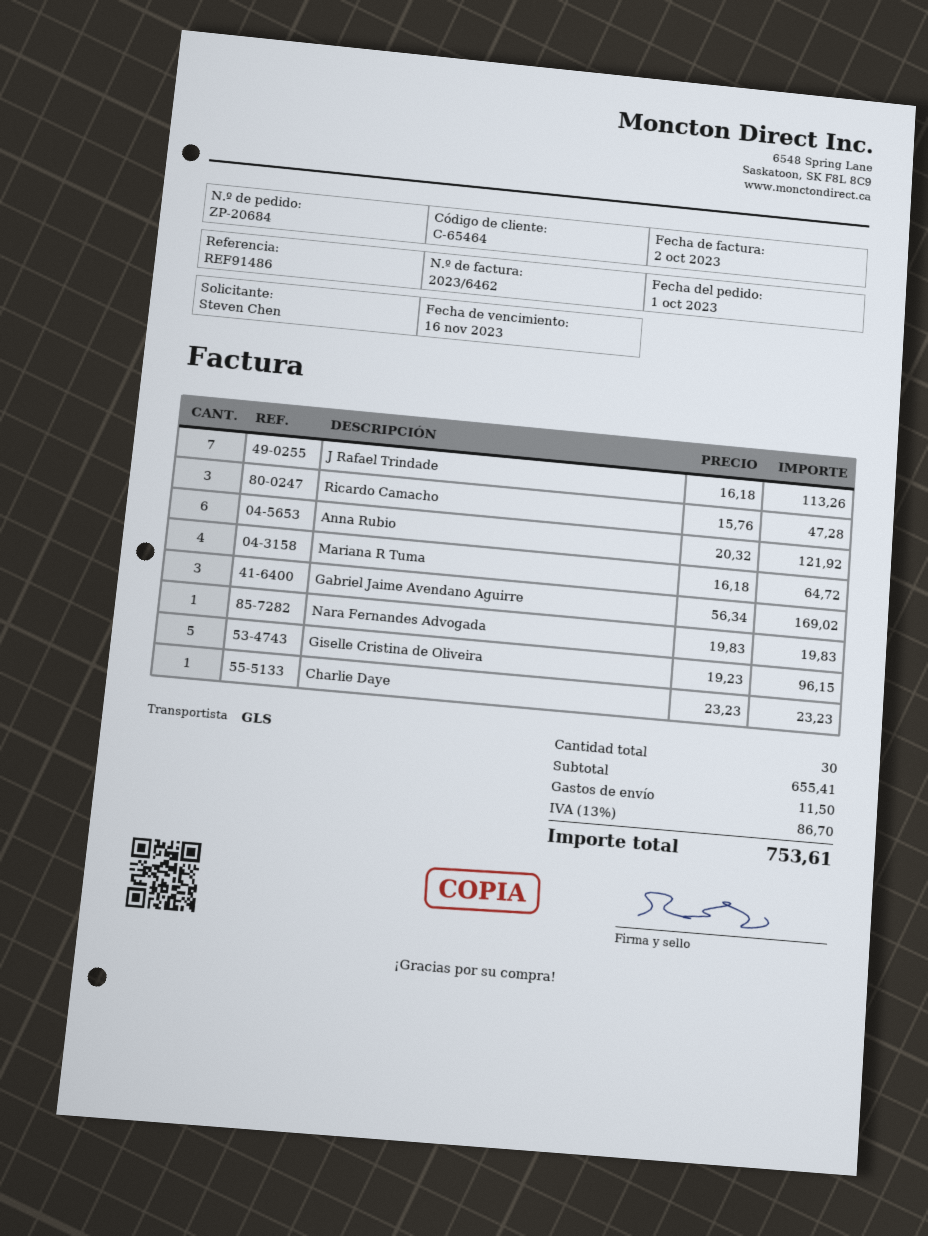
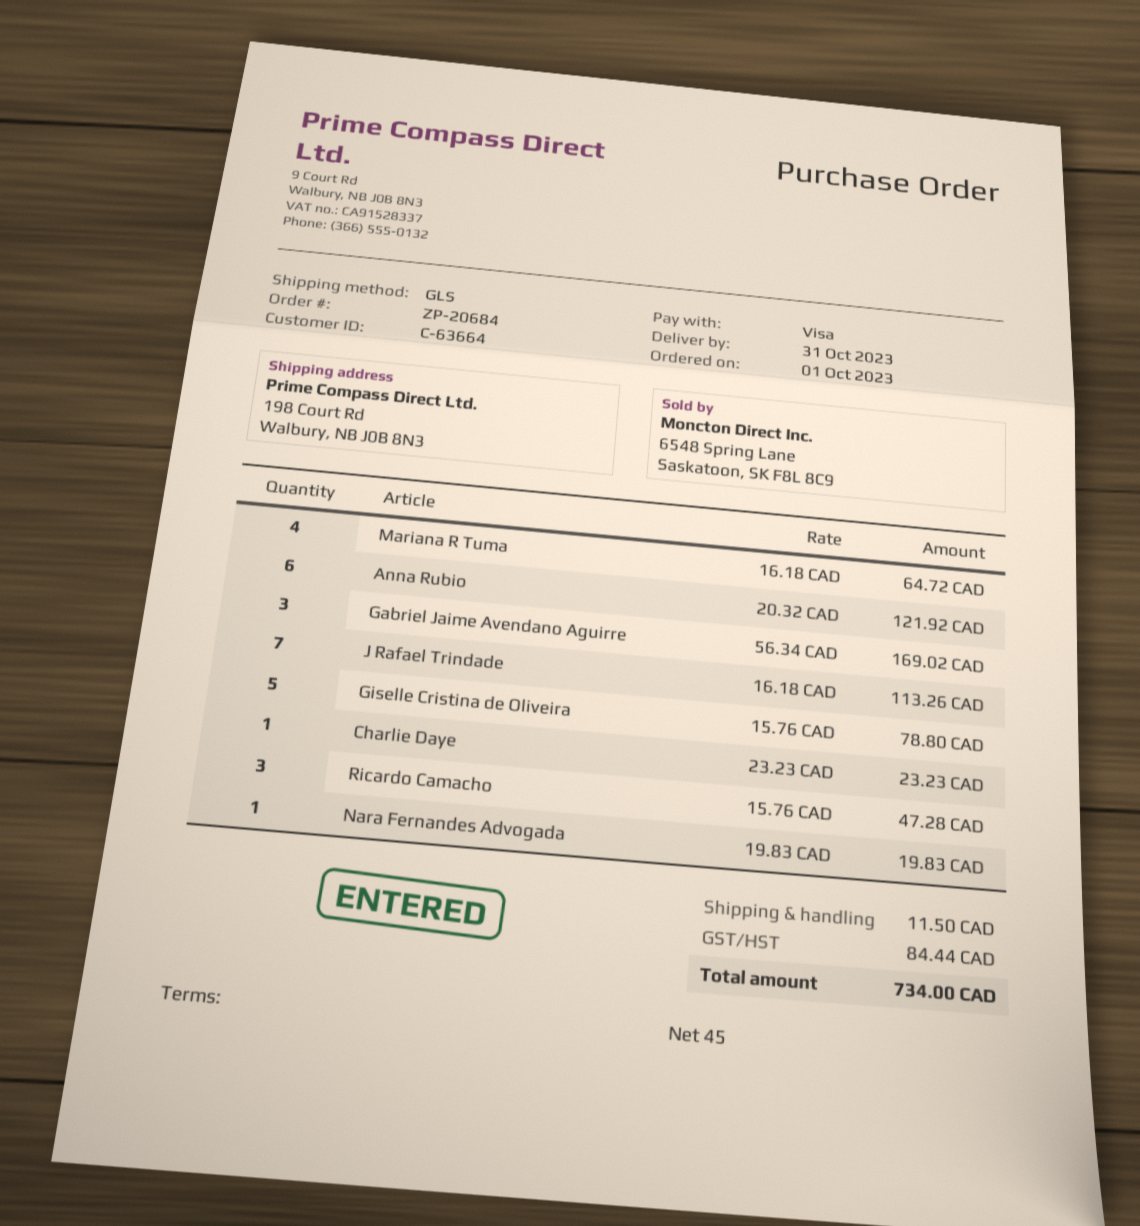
customer number: C-65464 -> C-63664
Giselle Cristina de Oliveira: 5 x 19.23 = 96.15 -> 5 x 15.76 = 78.80
tax: 86.70 -> 84.44
total: 753.61 -> 734.00

